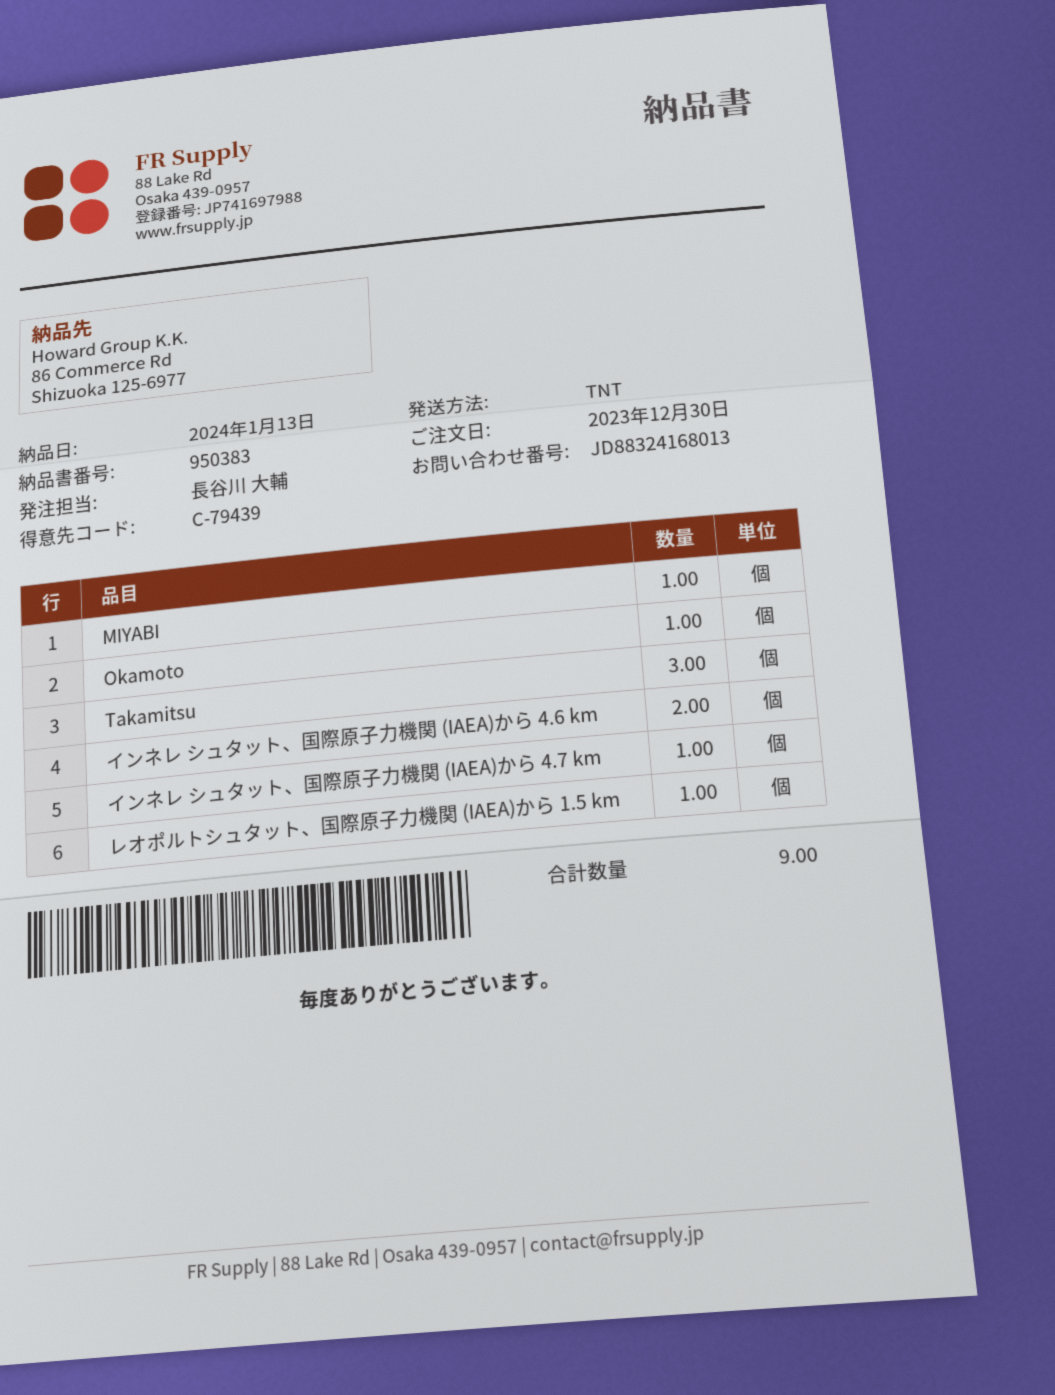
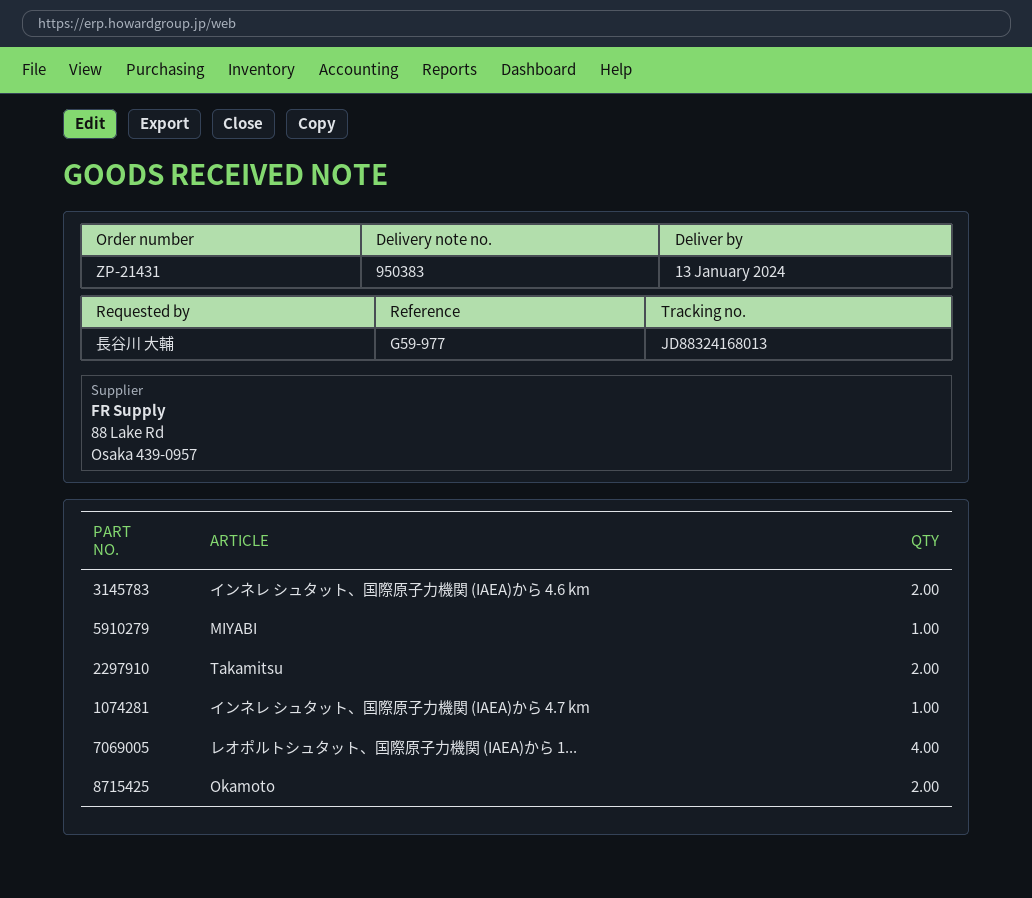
Okamoto: 1 -> 2
Takamitsu: 3 -> 2
レオポルトシュタット、国際原子力機関 (IAEA)から 1.5 km: 1 -> 4

